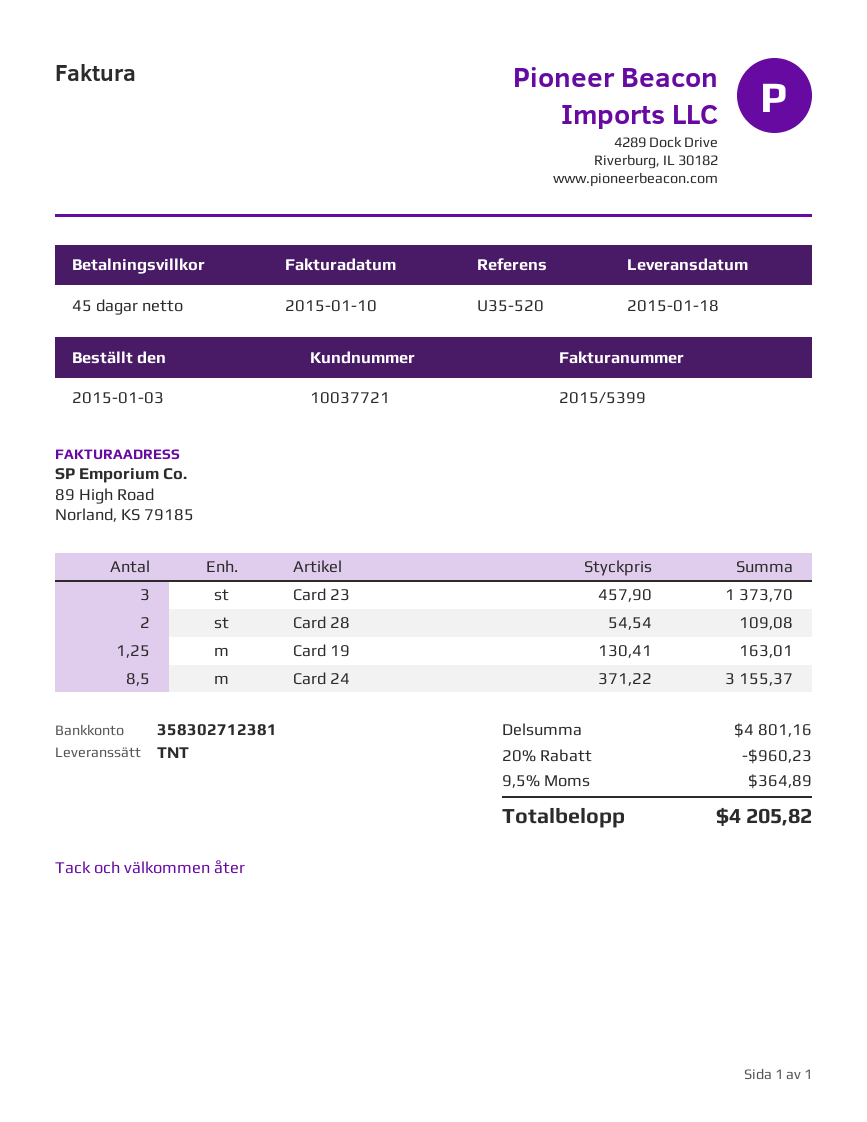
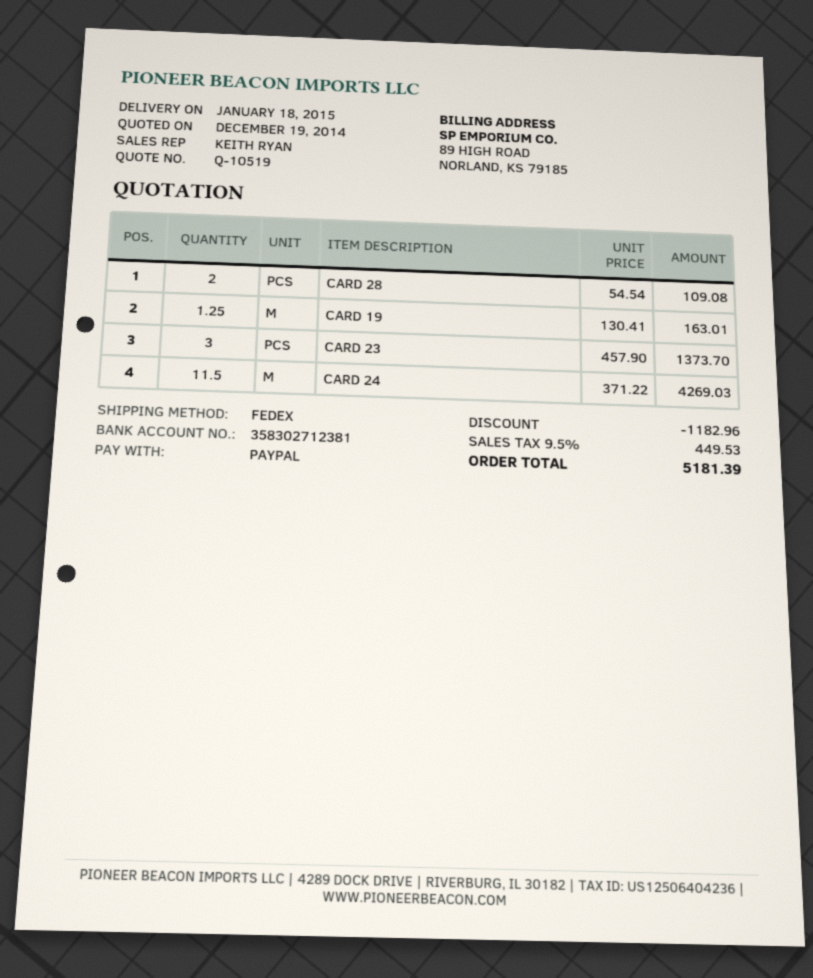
shipping method: TNT -> FedEx
Card 24: 8.5 x 371.22 = 3155.37 -> 11.5 x 371.22 = 4269.03
discount: 960.23 -> 1182.96
tax: 9.5% = 364.89 -> 9.5% = 449.53
total: 4205.82 -> 5181.39

